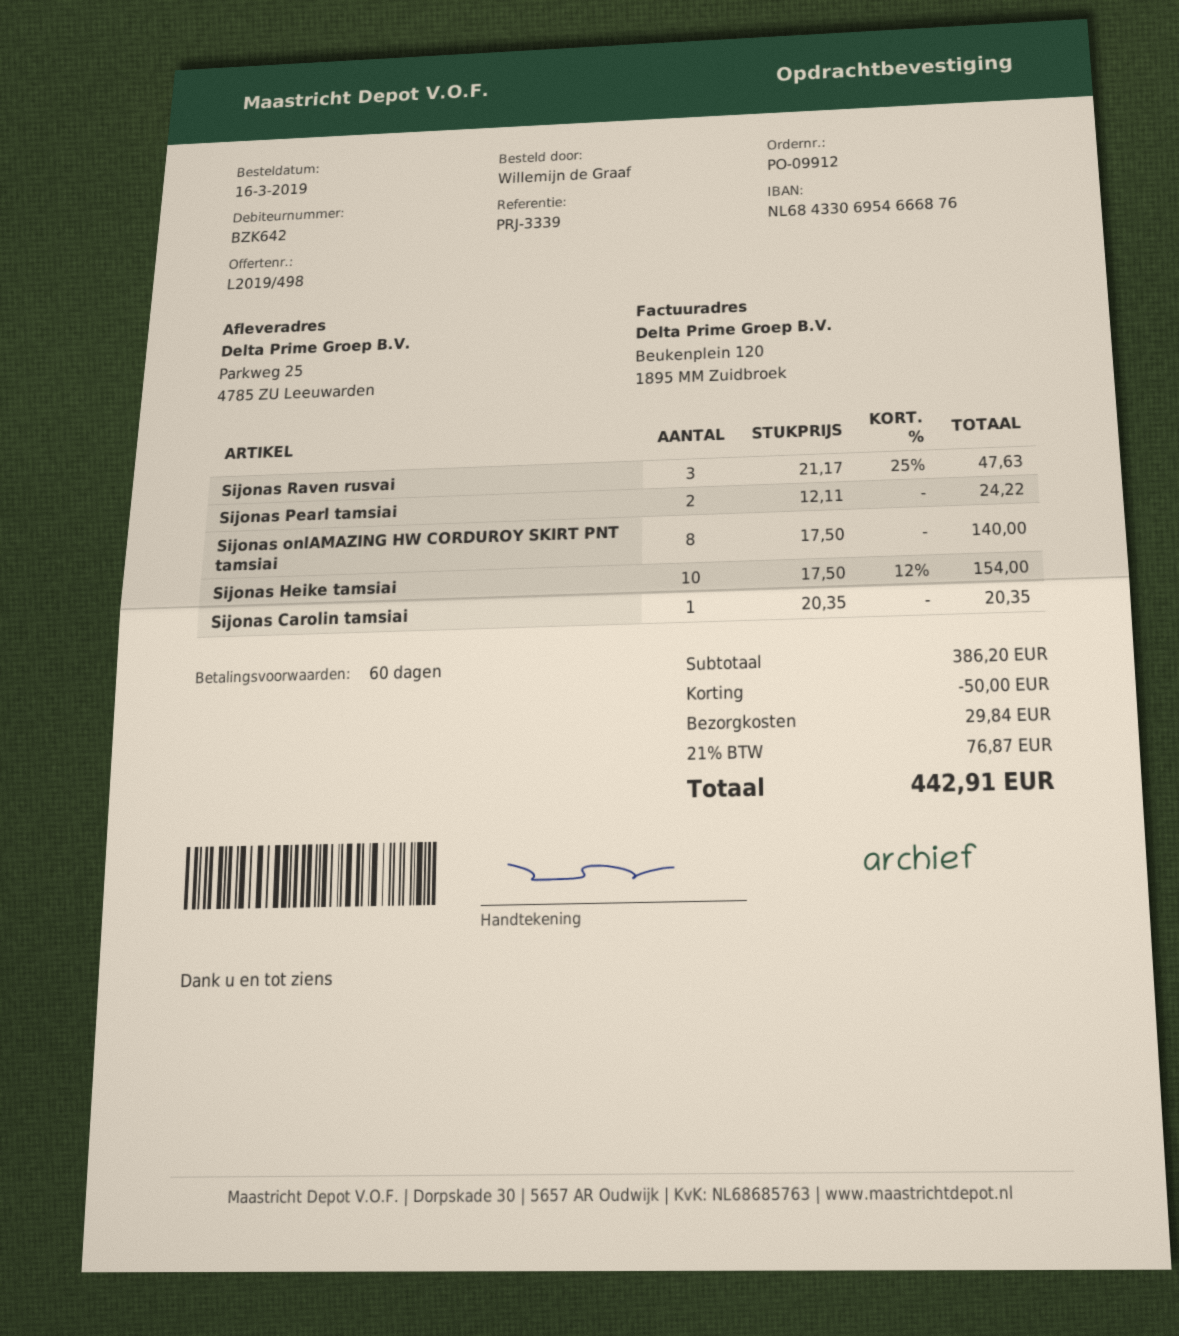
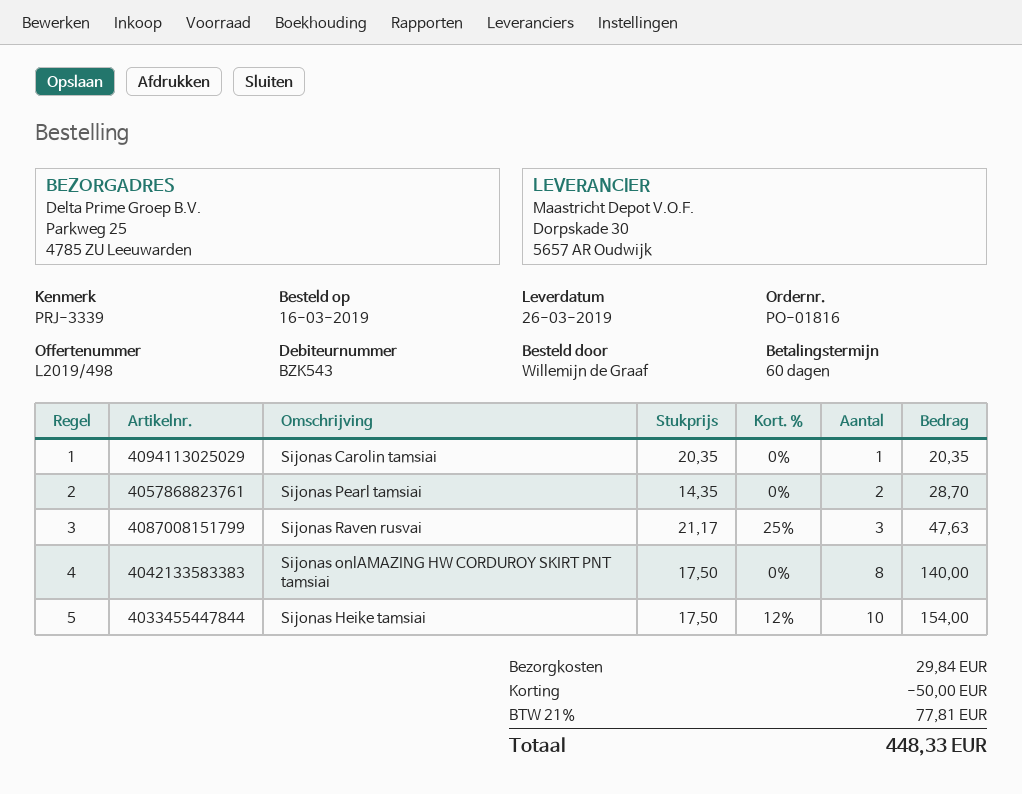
order number: PO-09912 -> PO-01816
customer number: BZK642 -> BZK543
Sijonas Pearl tamsiai: 2 x 12.11 = 24.22 -> 2 x 14.35 = 28.70
tax: 21% = 76.87 -> 21% = 77.81
total: 442.91 -> 448.33

